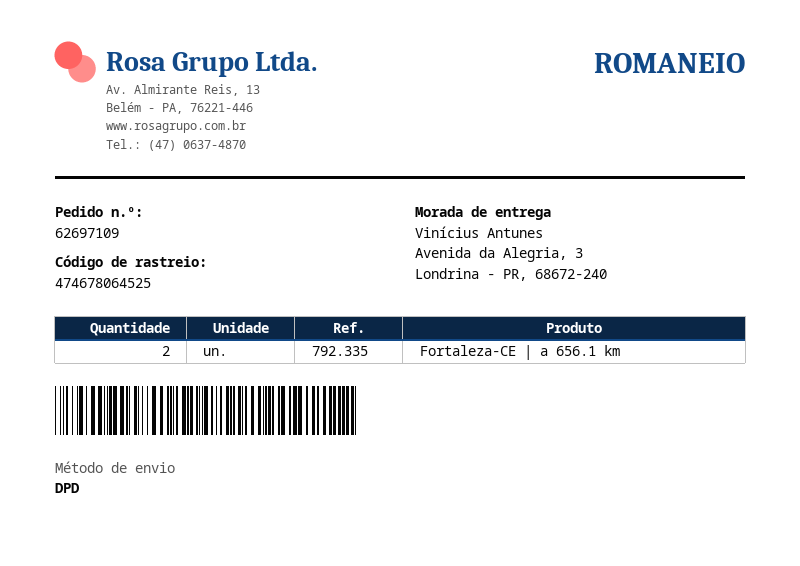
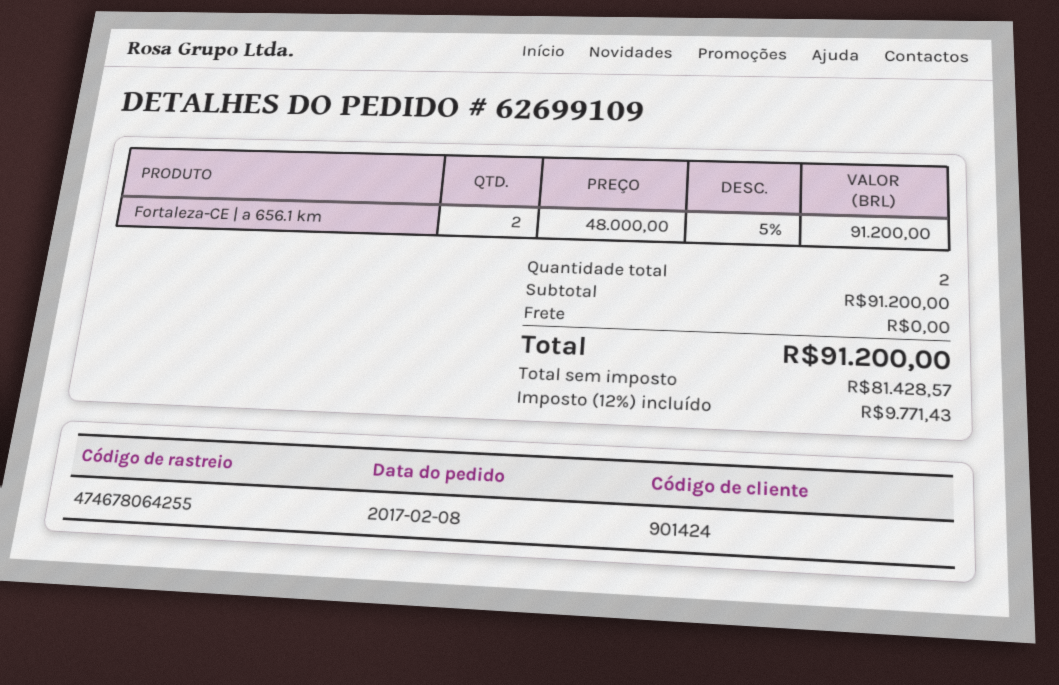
order number: 62697109 -> 62699109
tracking number: 474678064525 -> 474678064255

